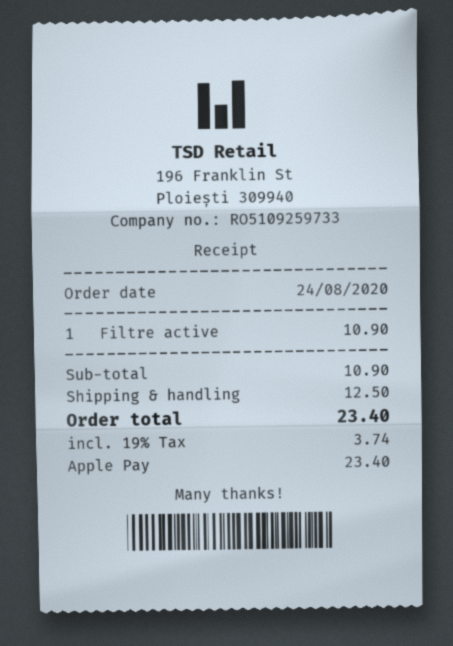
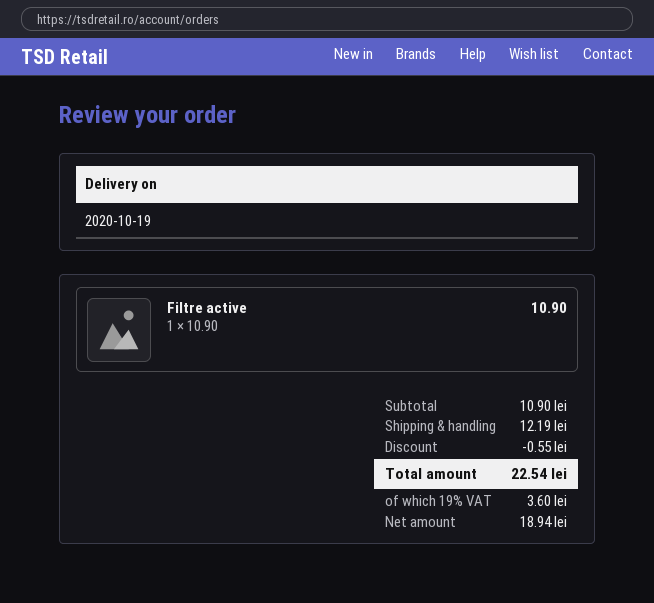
discount: none -> 0.55
shipping: 12.50 -> 12.19
tax: 19% = 3.74 -> 19% = 3.60
total: 23.40 -> 22.54

